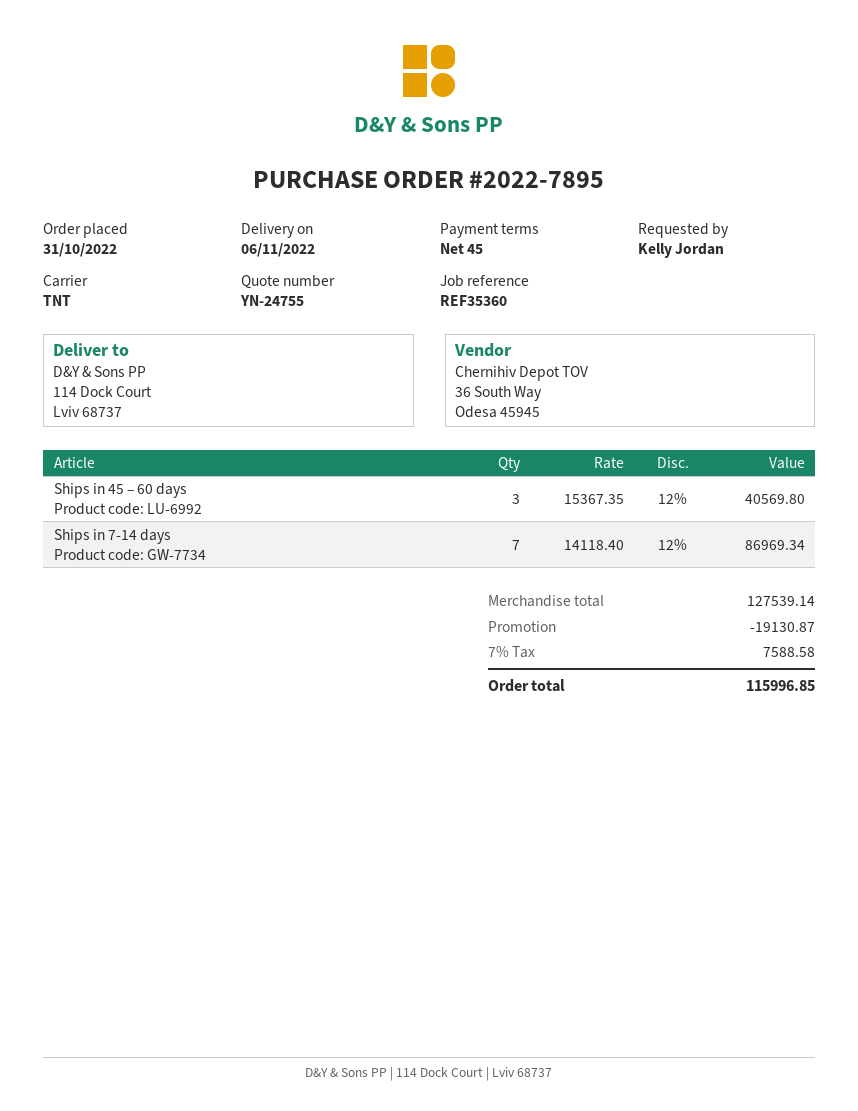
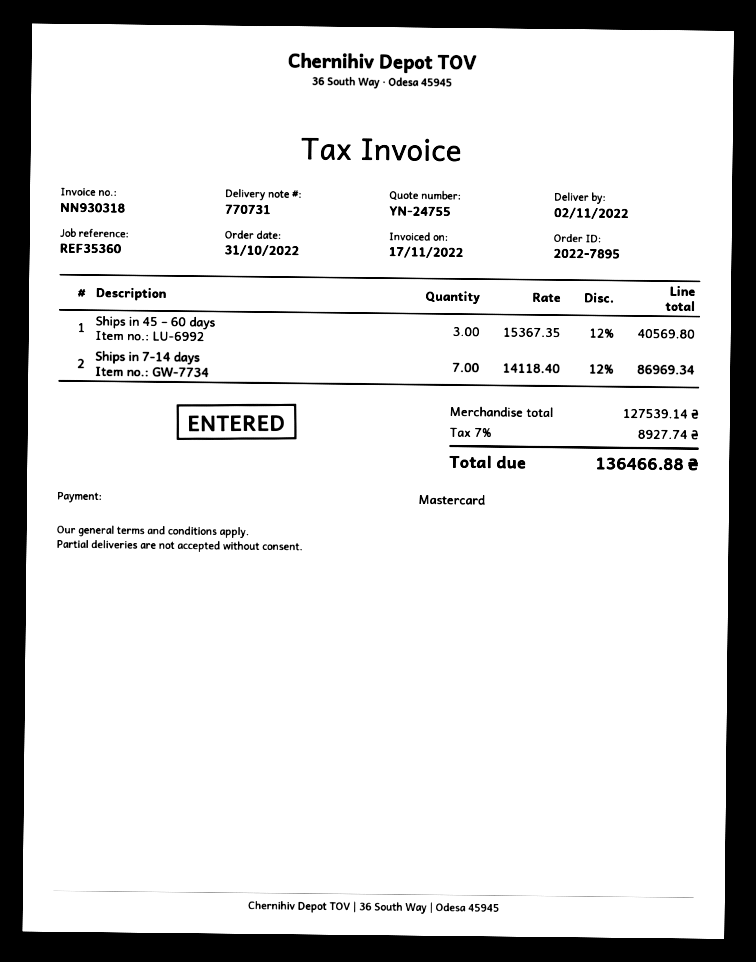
delivery date: 2022-11-06 -> 2022-11-02
discount: 19130.87 -> none
tax: 7% = 7588.58 -> 7% = 8927.74
total: 115996.85 -> 136466.88

